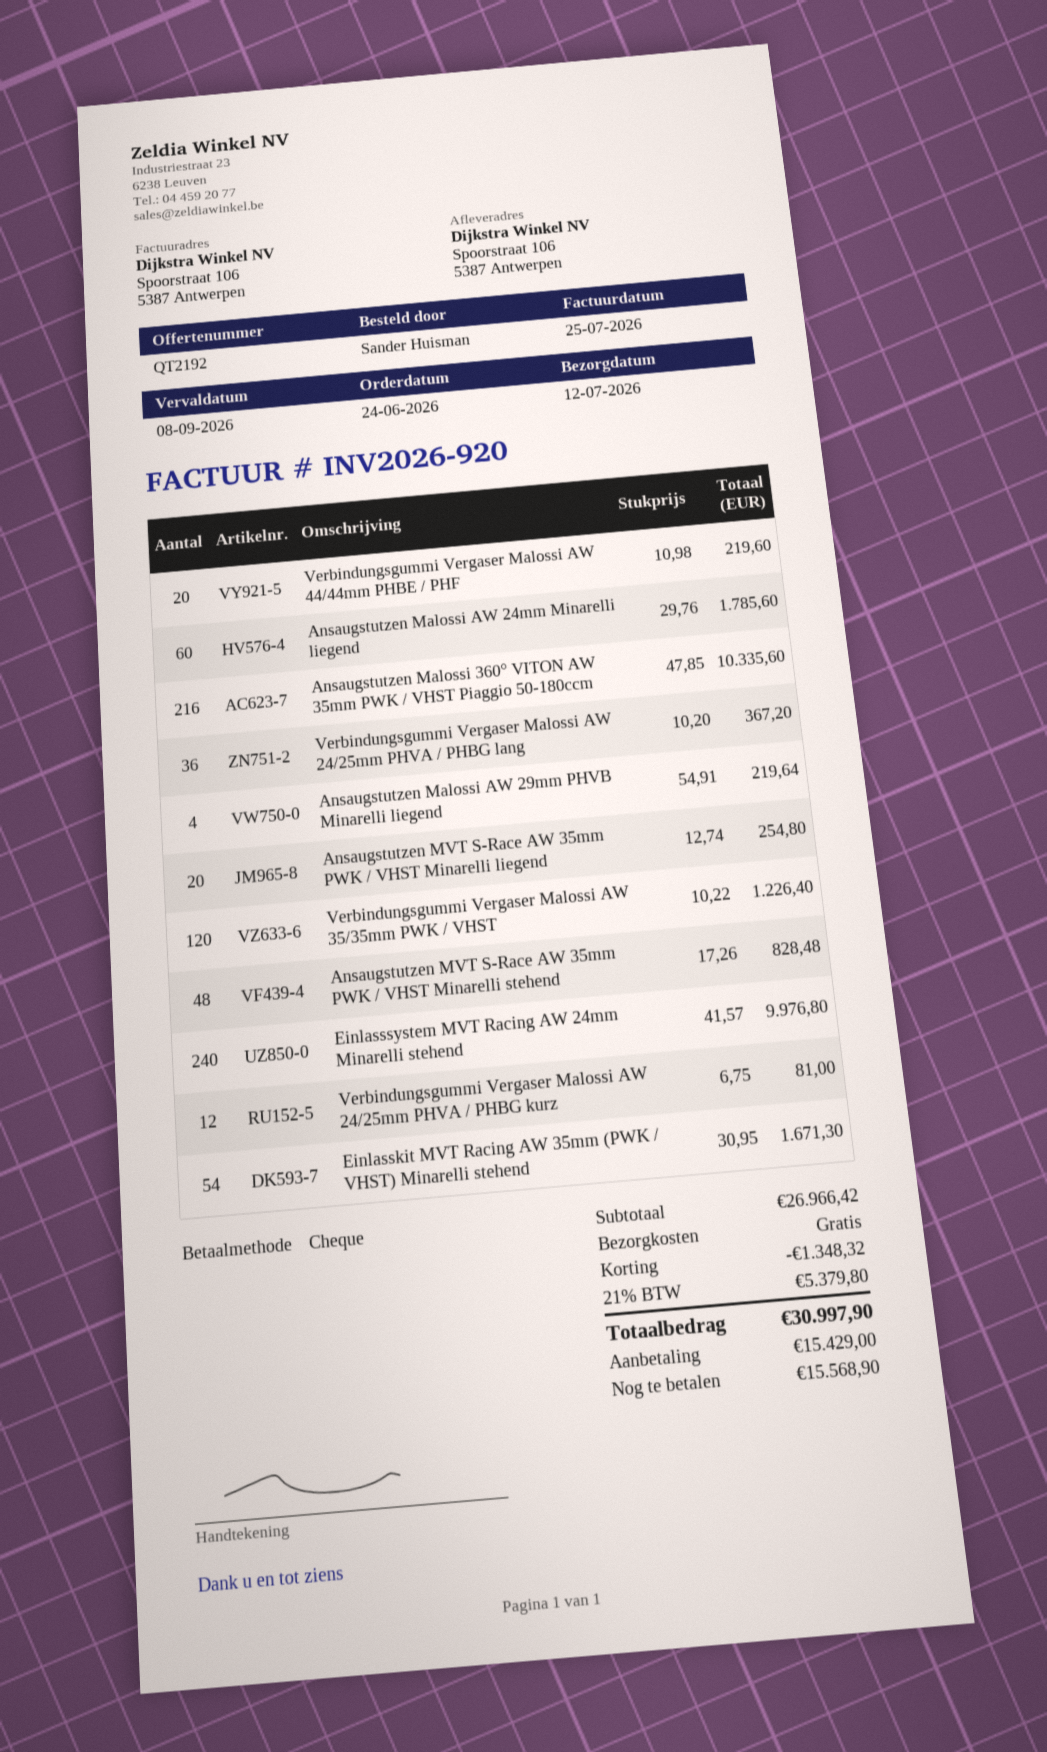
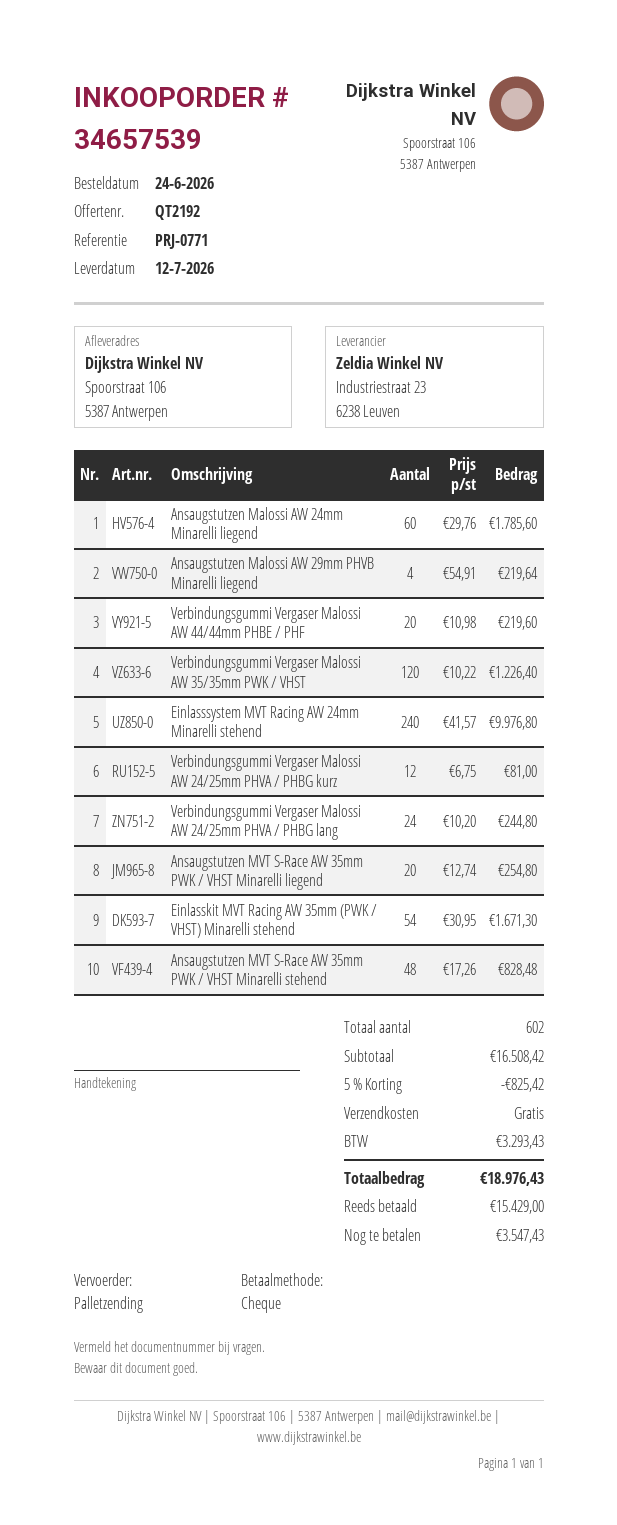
Ansaugstutzen Malossi 360° VITON AW 35mm PWK / VHST Piaggio 50-180ccm: 216 x 47.85 = 10335.60 -> none
Verbindungsgummi Vergaser Malossi AW 24/25mm PHVA / PHBG lang: 36 x 10.20 = 367.20 -> 24 x 10.20 = 244.80
subtotal: 26966.42 -> 16508.42
discount: 1348.32 -> 825.42
tax: 5379.80 -> 3293.43
total: 30997.90 -> 18976.43
balance: 15568.90 -> 3547.43

